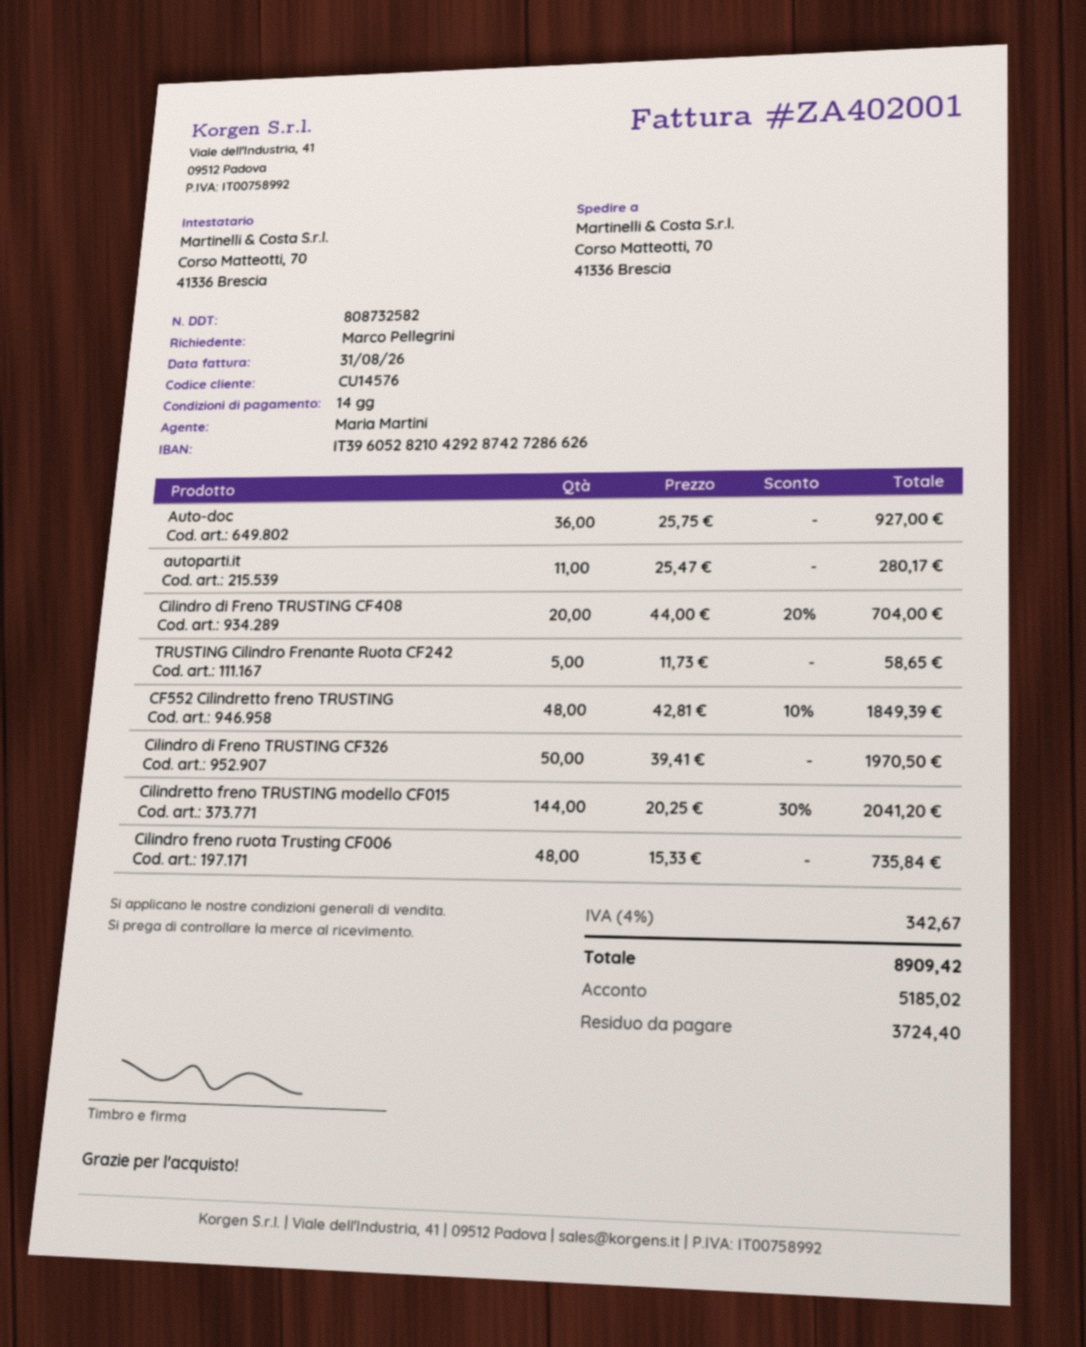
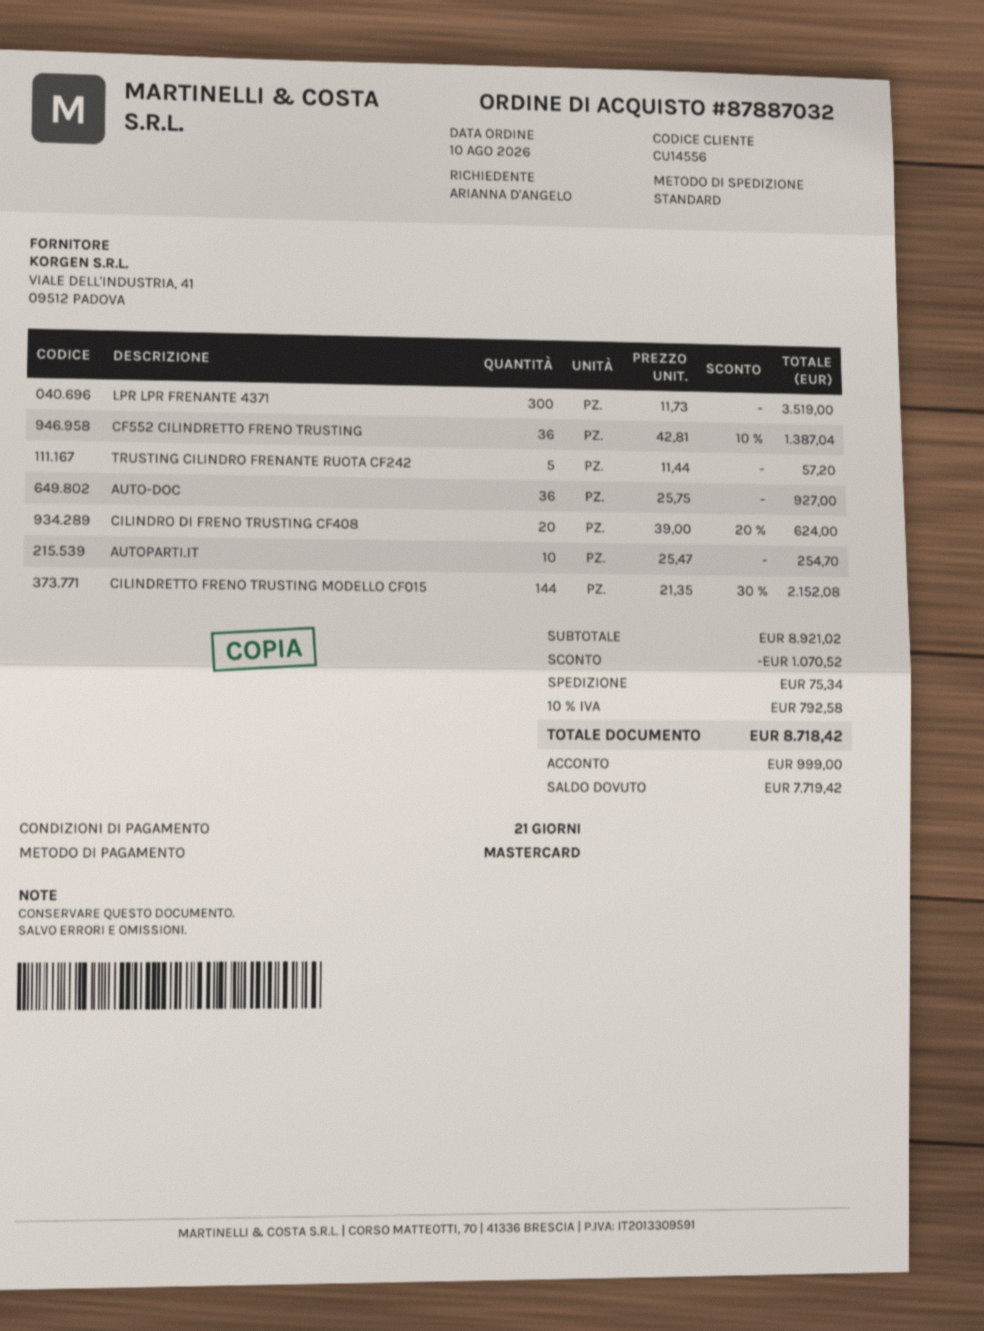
payment terms: 14 days -> 21 days
customer number: CU14576 -> CU14556
ordered by: Marco Pellegrini -> ARIANNA D'ANGELO
autoparti.it: 11 x 25.47 = 280.17 -> 10 x 25.47 = 254.70
Cilindro di Freno TRUSTING CF408: 20 x 44.00 - 20% = 704.00 -> 20 x 39.00 - 20% = 624.00
TRUSTING Cilindro Frenante Ruota CF242: 5 x 11.73 = 58.65 -> 5 x 11.44 = 57.20
CF552 Cilindretto freno TRUSTING: 48 x 42.81 - 10% = 1849.39 -> 36 x 42.81 - 10% = 1387.04
Cilindro di Freno TRUSTING CF326: 50 x 39.41 = 1970.50 -> none
Cilindretto freno TRUSTING modello CF015: 144 x 20.25 - 30% = 2041.20 -> 144 x 21.35 - 30% = 2152.08
Cilindro freno ruota Trusting CF006: 48 x 15.33 = 735.84 -> none
LPR LPR FRENANTE 4371: none -> 300 x 11.73 = 3519.00
discount: none -> 1070.52
shipping: none -> 75.34
tax: 4% = 342.67 -> 10% = 792.58
total: 8909.42 -> 8718.42
deposit: 5185.02 -> 999.00
balance: 3724.40 -> 7719.42

